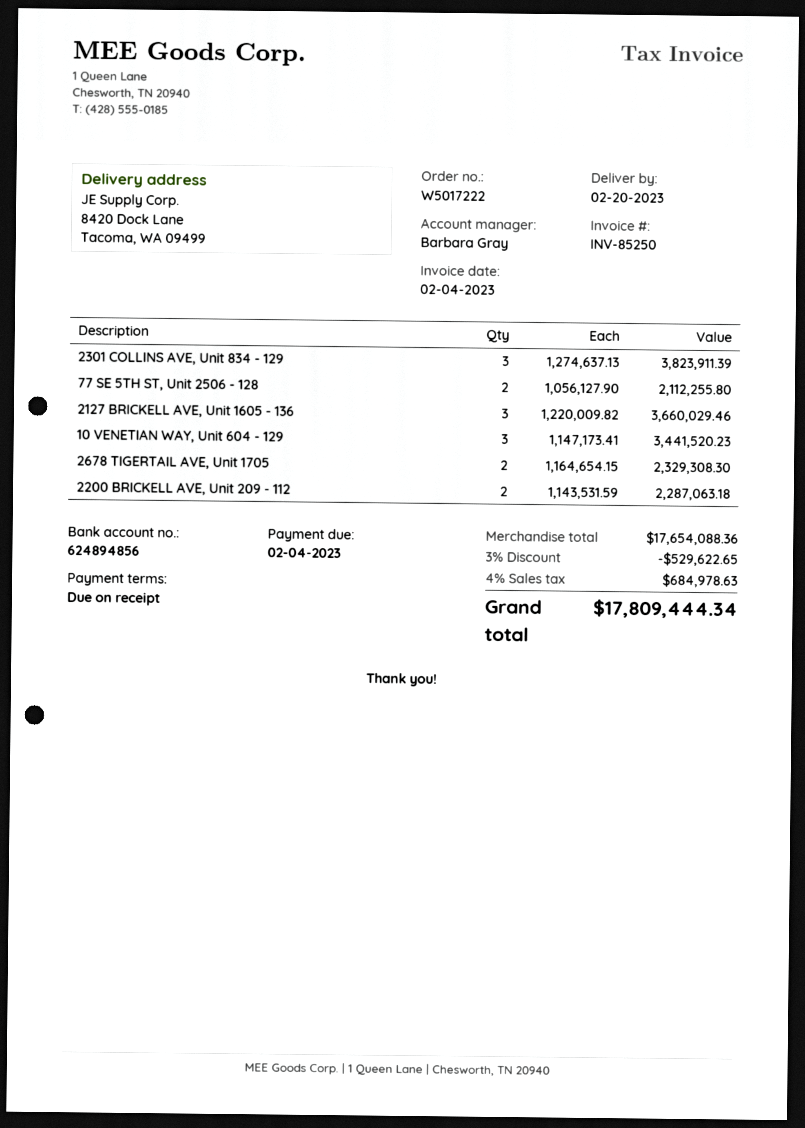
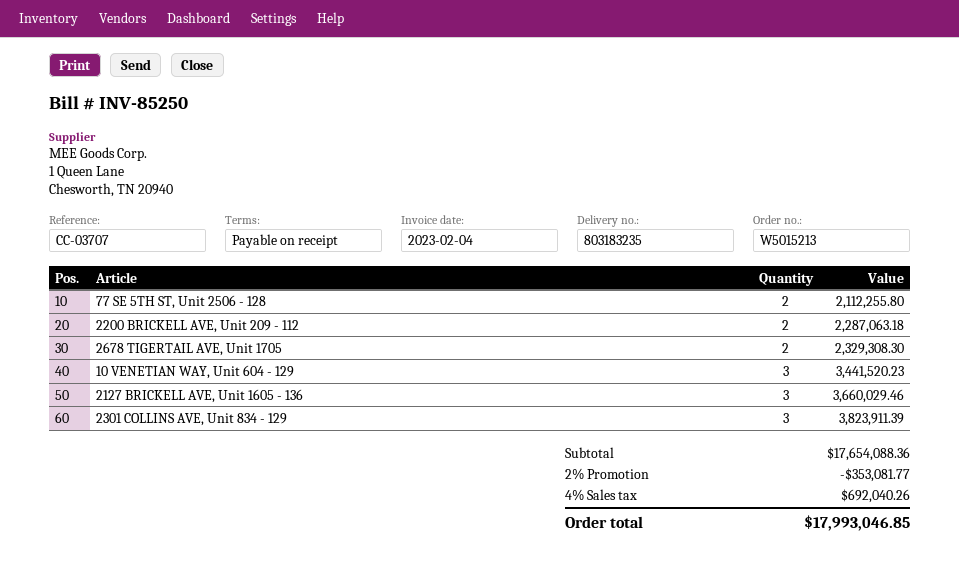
order number: W5017222 -> W5015213
discount: 3% = 529622.65 -> 2% = 353081.77
tax: 4% = 684978.63 -> 4% = 692040.26
total: 17809444.34 -> 17993046.85

